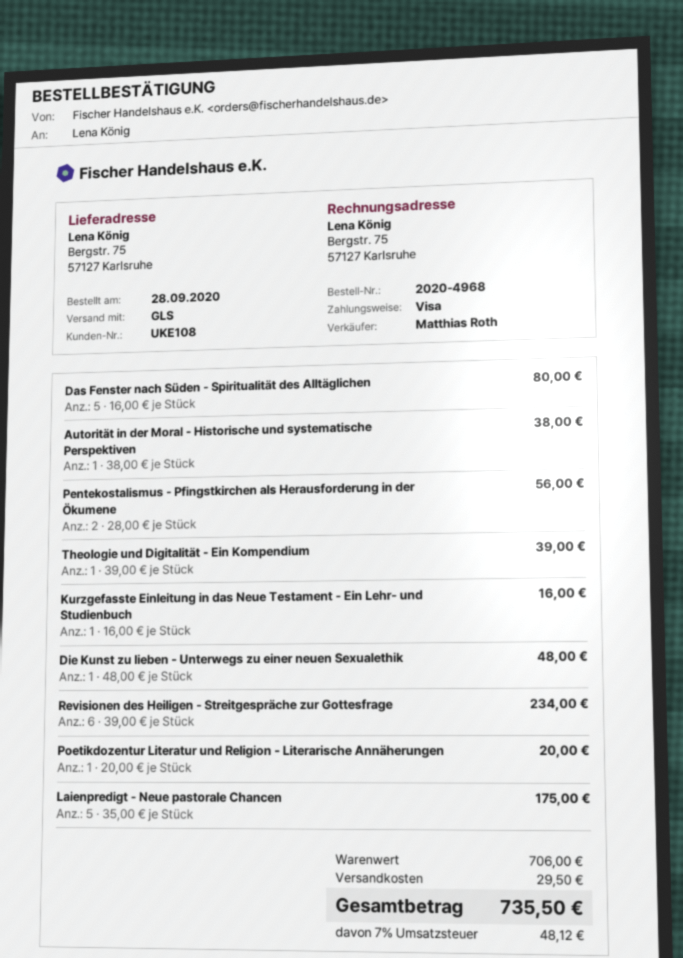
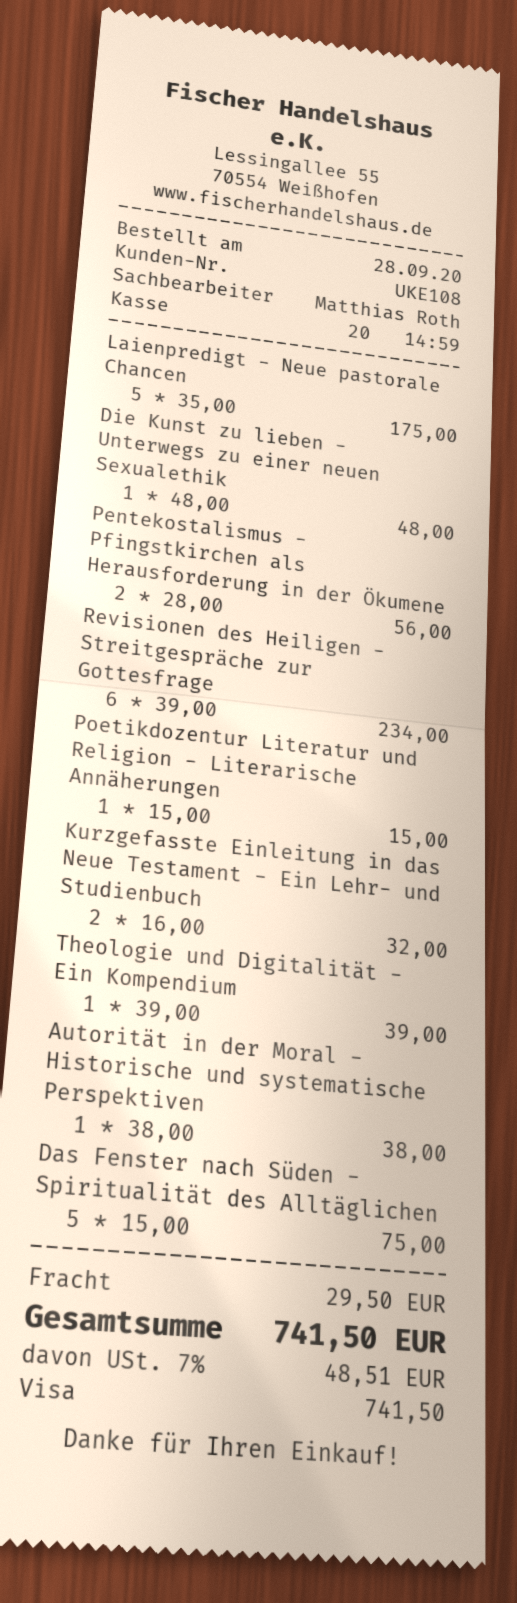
Das Fenster nach Süden - Spiritualität des Alltäglichen: 5 x 16.00 = 80.00 -> 5 x 15.00 = 75.00
Kurzgefasste Einleitung in das Neue Testament - Ein Lehr- und Studienbuch: 1 x 16.00 = 16.00 -> 2 x 16.00 = 32.00
Poetikdozentur Literatur und Religion - Literarische Annäherungen: 1 x 20.00 = 20.00 -> 1 x 15.00 = 15.00
tax: 7% = 48.12 -> 7% = 48.51
total: 735.50 -> 741.50

